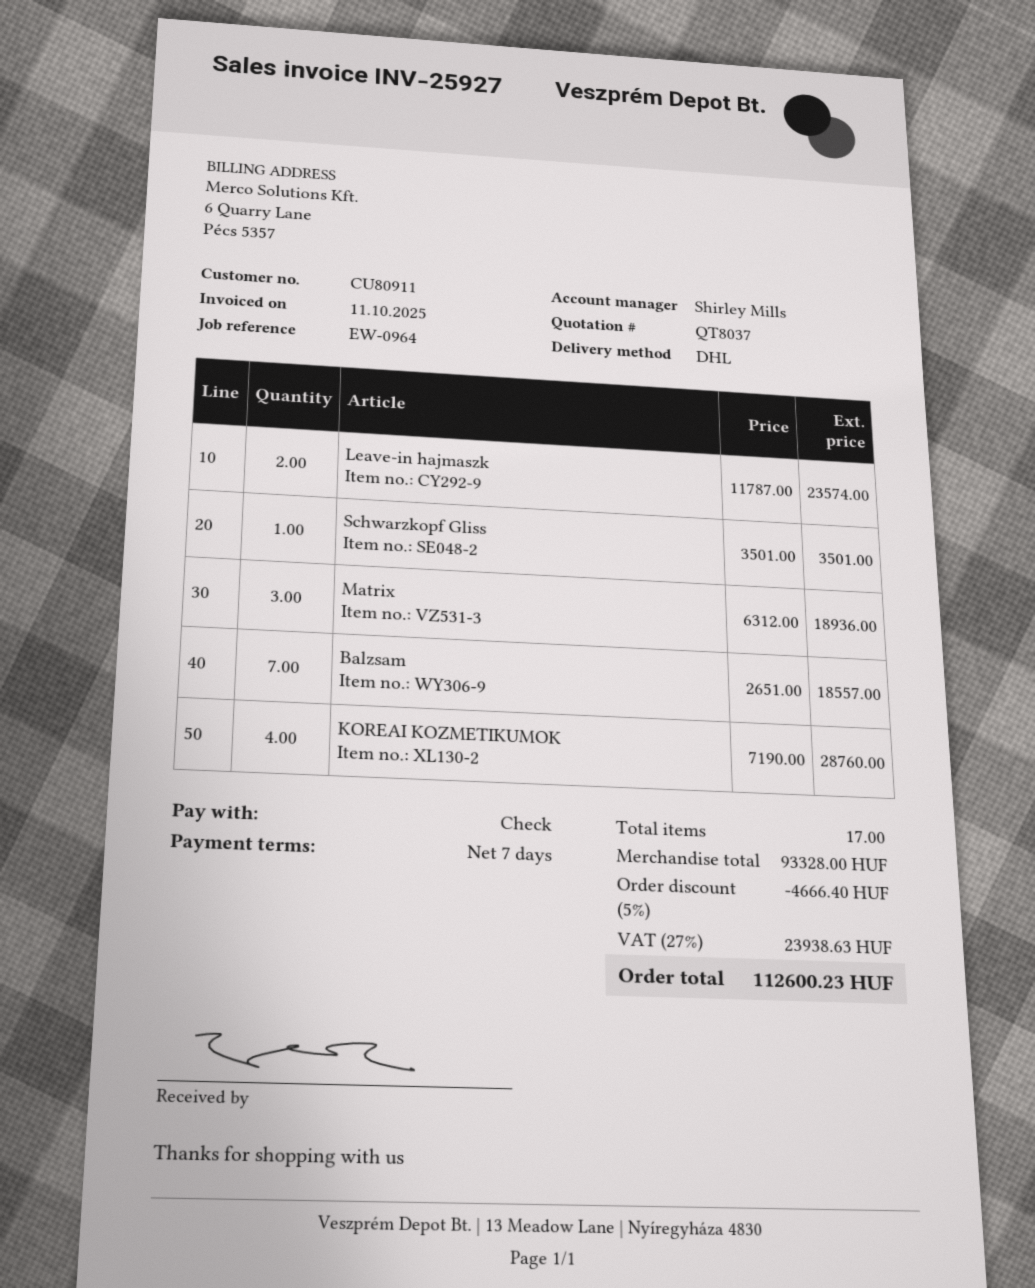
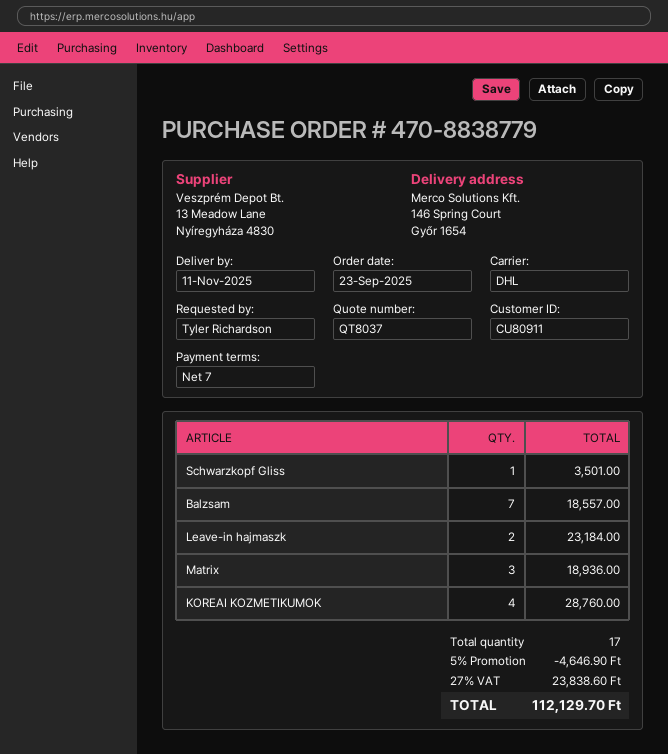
Leave-in hajmaszk: 2 for 23574.00 -> 2 for 23184.00
discount: 5% = 4666.40 -> 5% = 4646.90
tax: 27% = 23938.63 -> 27% = 23838.60
total: 112600.23 -> 112129.70

